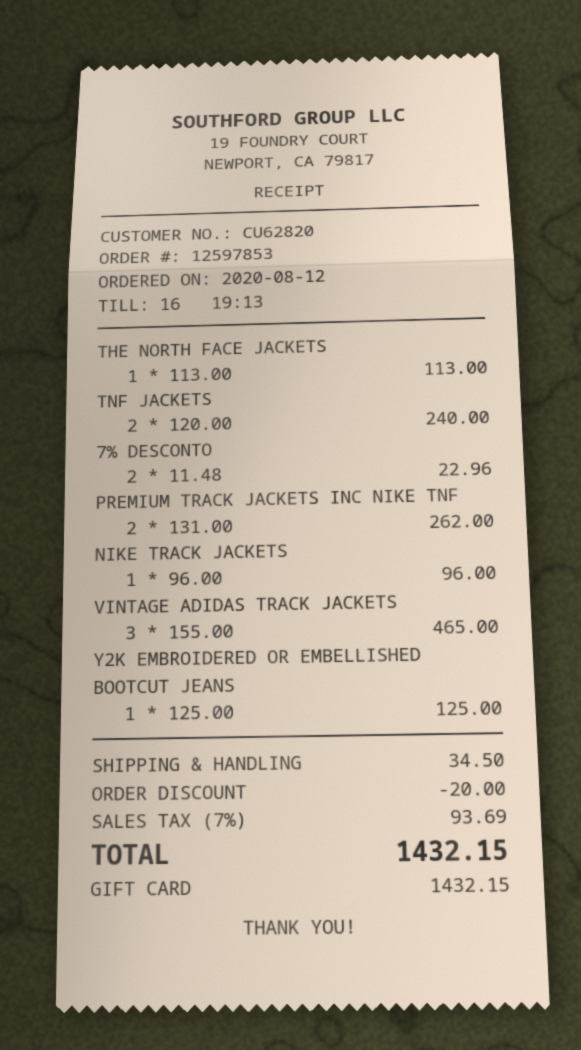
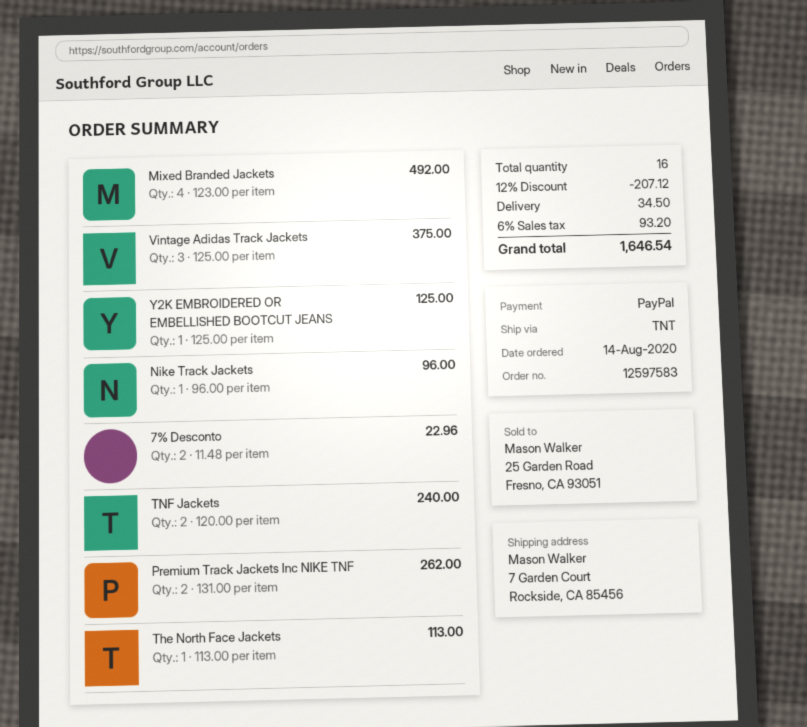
order number: 12597853 -> 12597583
order date: 2020-08-12 -> 2020-08-14
payment method: gift card -> PayPal
VINTAGE ADIDAS TRACK JACKETS: 3 x 155.00 = 465.00 -> 3 x 125.00 = 375.00
Mixed Branded Jackets: none -> 4 x 123.00 = 492.00
discount: 20.00 -> 207.12
tax: 7% = 93.69 -> 6% = 93.20
total: 1432.15 -> 1646.54

